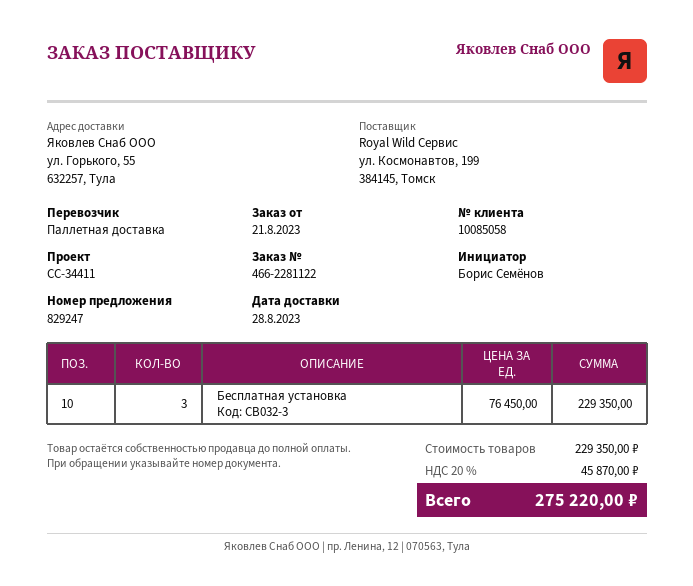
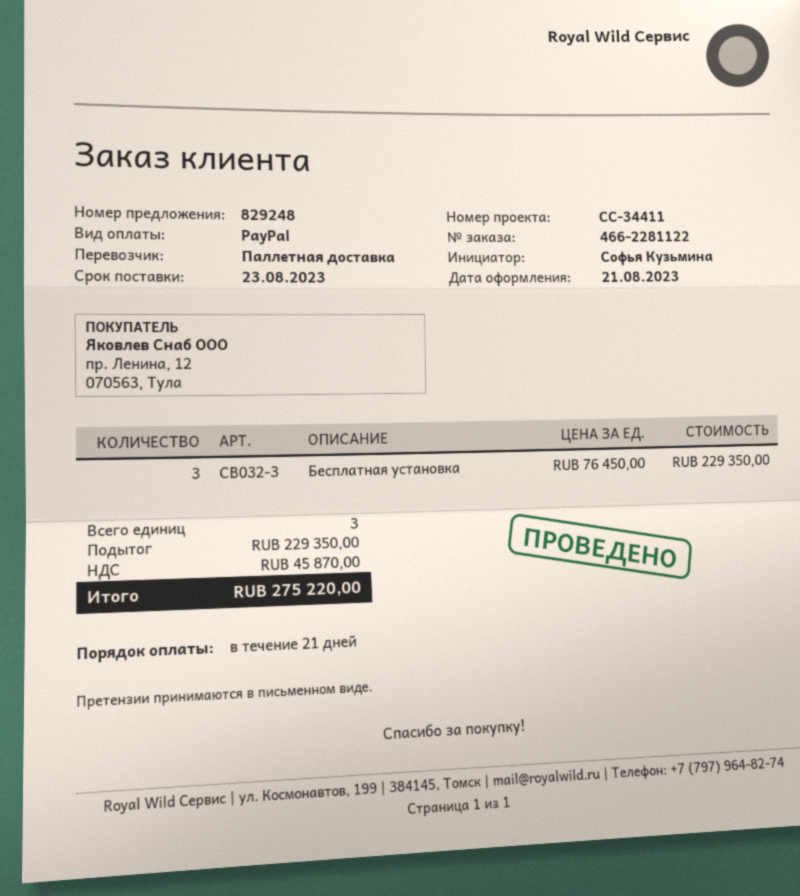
quote number: 829247 -> 829248
delivery date: 2023-08-28 -> 2023-08-23
ordered by: Борис Семёнов -> Софья Кузьмина

